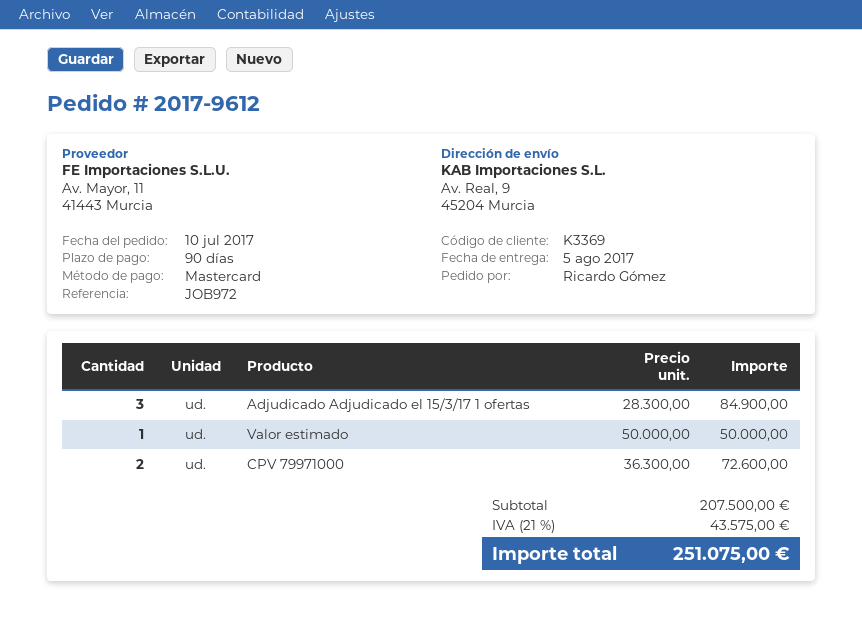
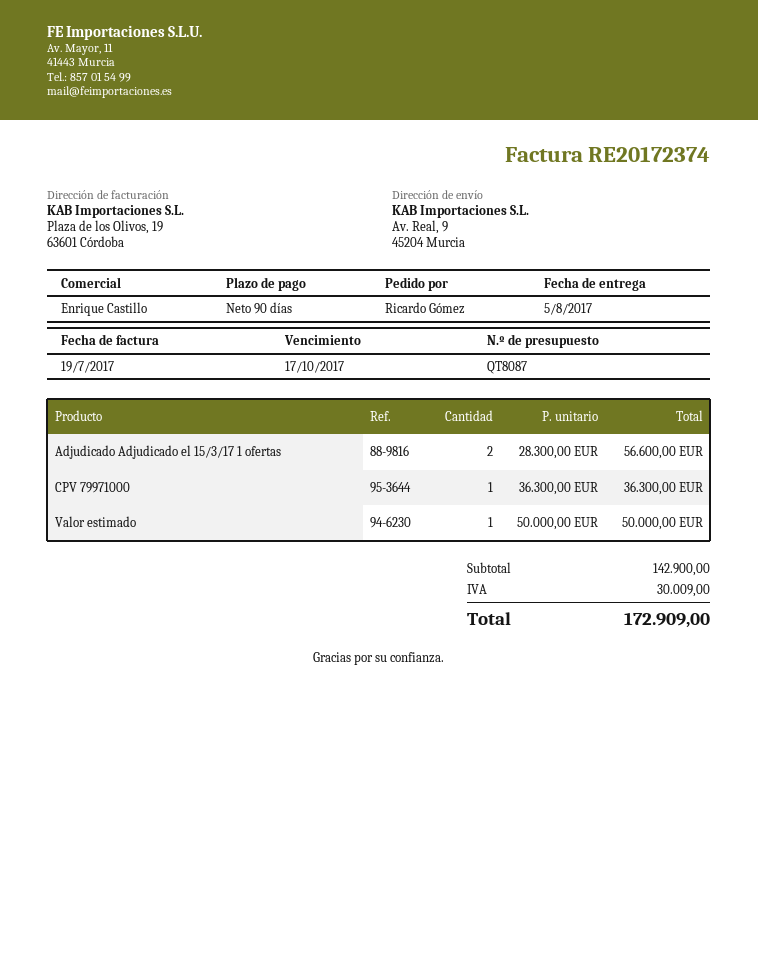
Adjudicado Adjudicado el 15/3/17 1 ofertas: 3 x 28300.00 = 84900.00 -> 2 x 28300.00 = 56600.00
CPV 79971000: 2 x 36300.00 = 72600.00 -> 1 x 36300.00 = 36300.00
subtotal: 207500.00 -> 142900.00
tax: 43575.00 -> 30009.00
total: 251075.00 -> 172909.00

